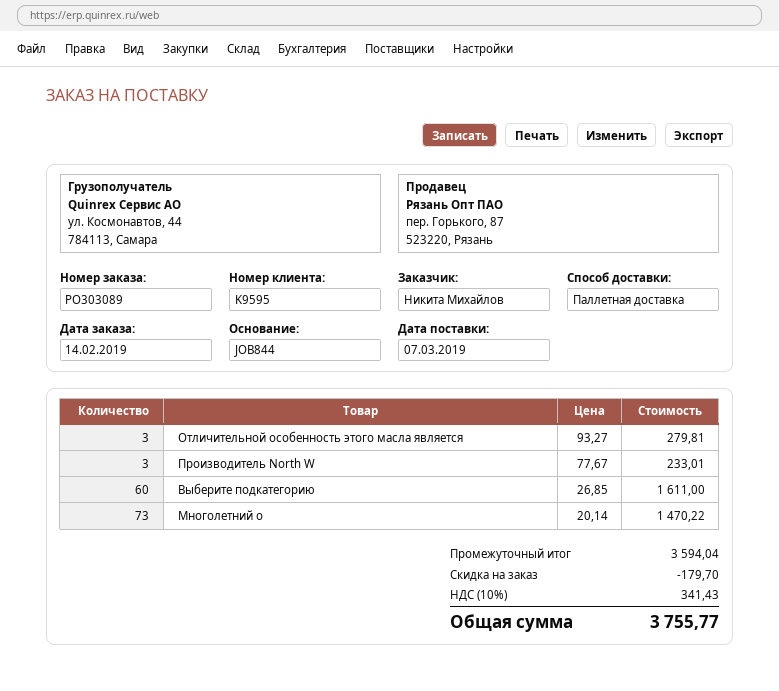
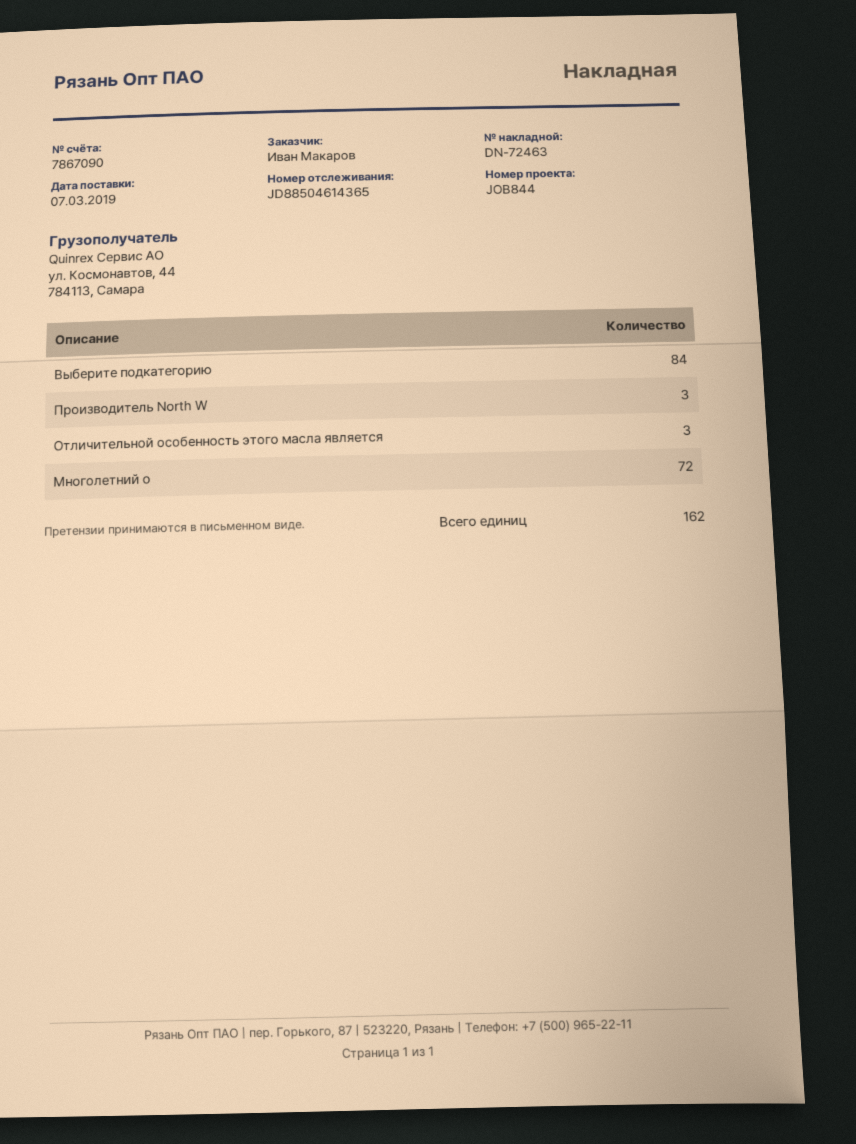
ordered by: Никита Михайлов -> Иван Макаров
Выберите подкатегорию: 60 -> 84
Многолетний о: 73 -> 72

